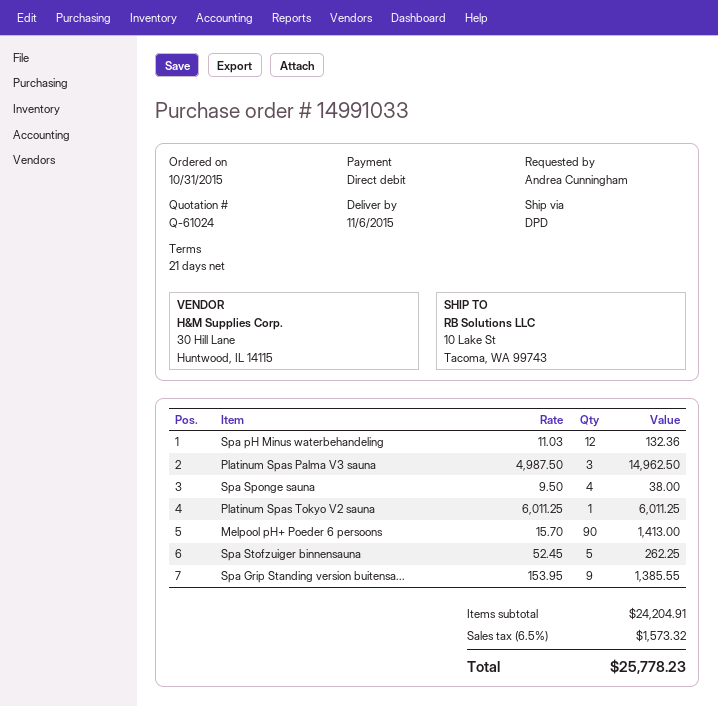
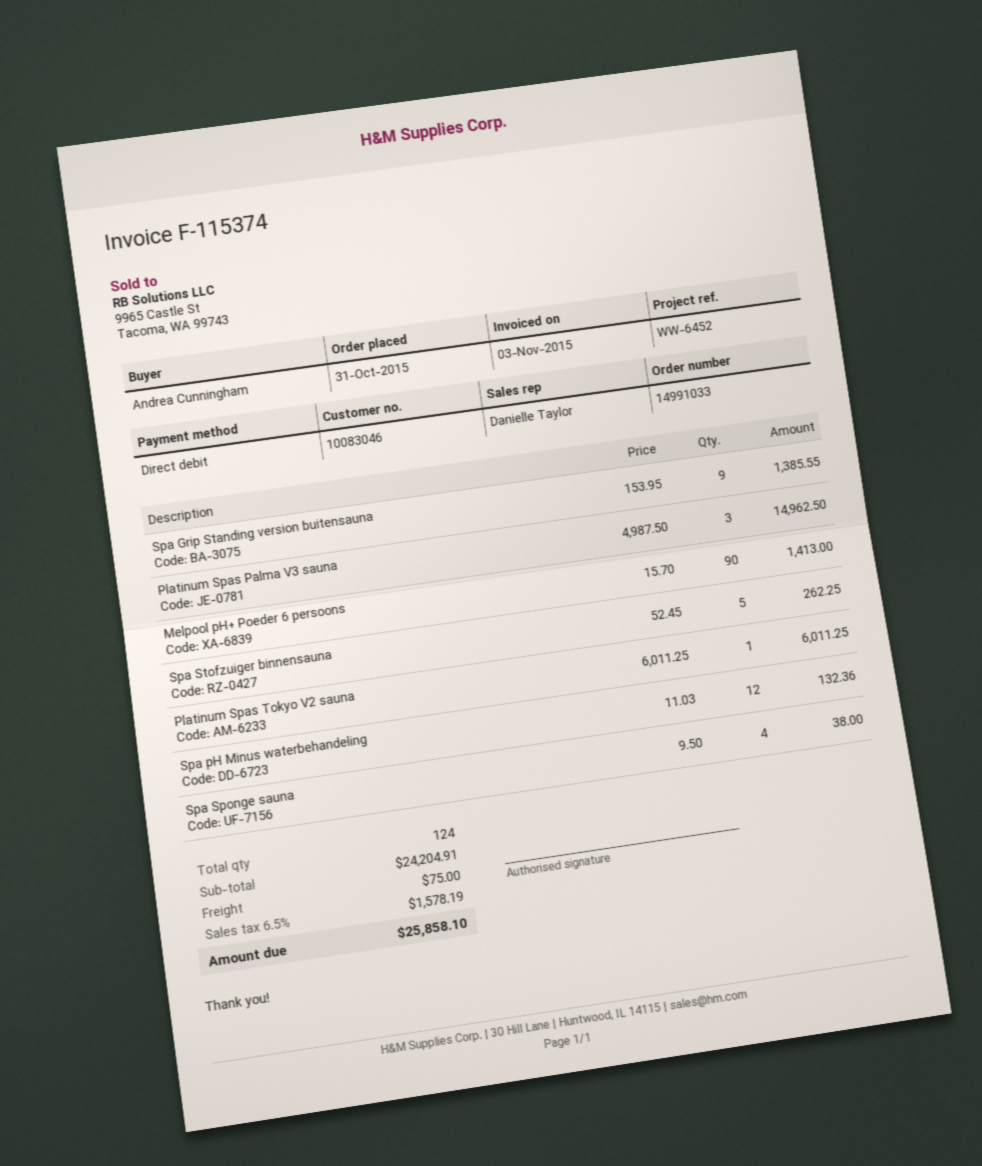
shipping: none -> 75.00
tax: 6.5% = 1573.32 -> 6.5% = 1578.19
total: 25778.23 -> 25858.10

